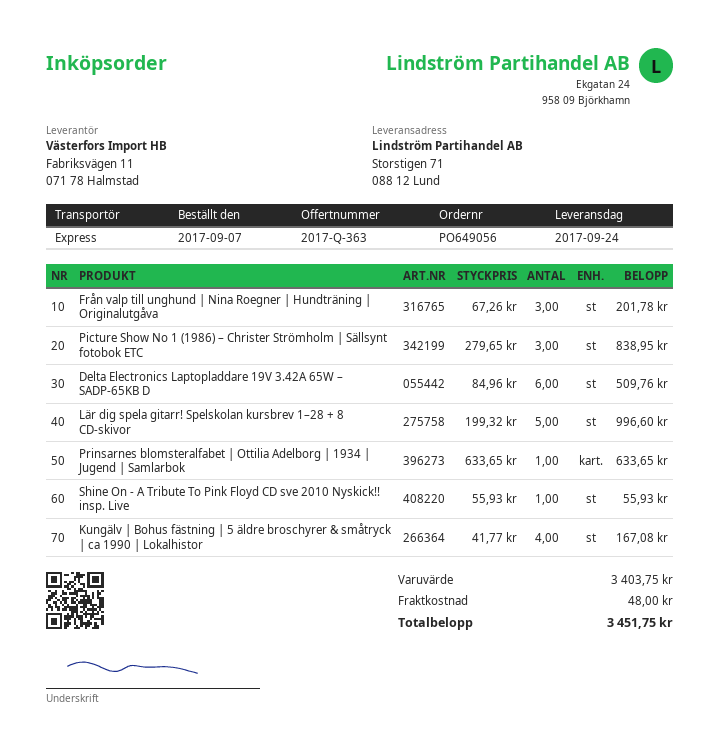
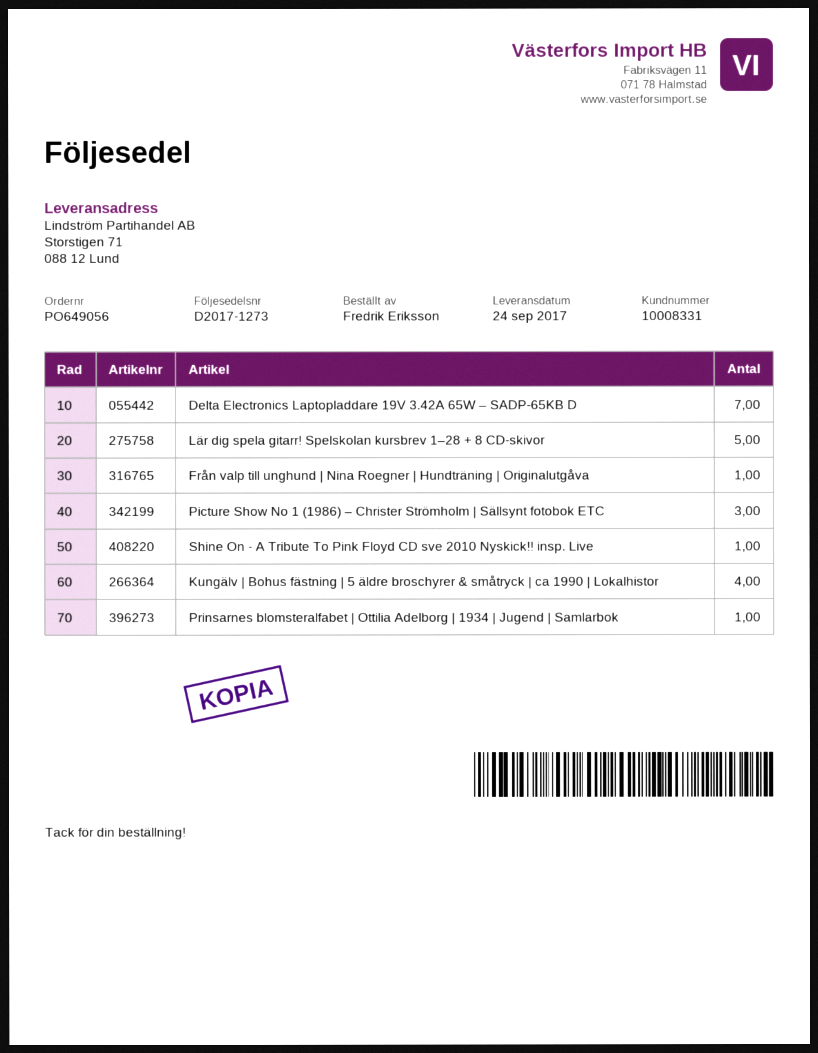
Från valp till unghund | Nina Roegner | Hundträning | Originalutgåva: 3 -> 1
Delta Electronics Laptopladdare 19V 3.42A 65W – SADP-65KB D: 6 -> 7

